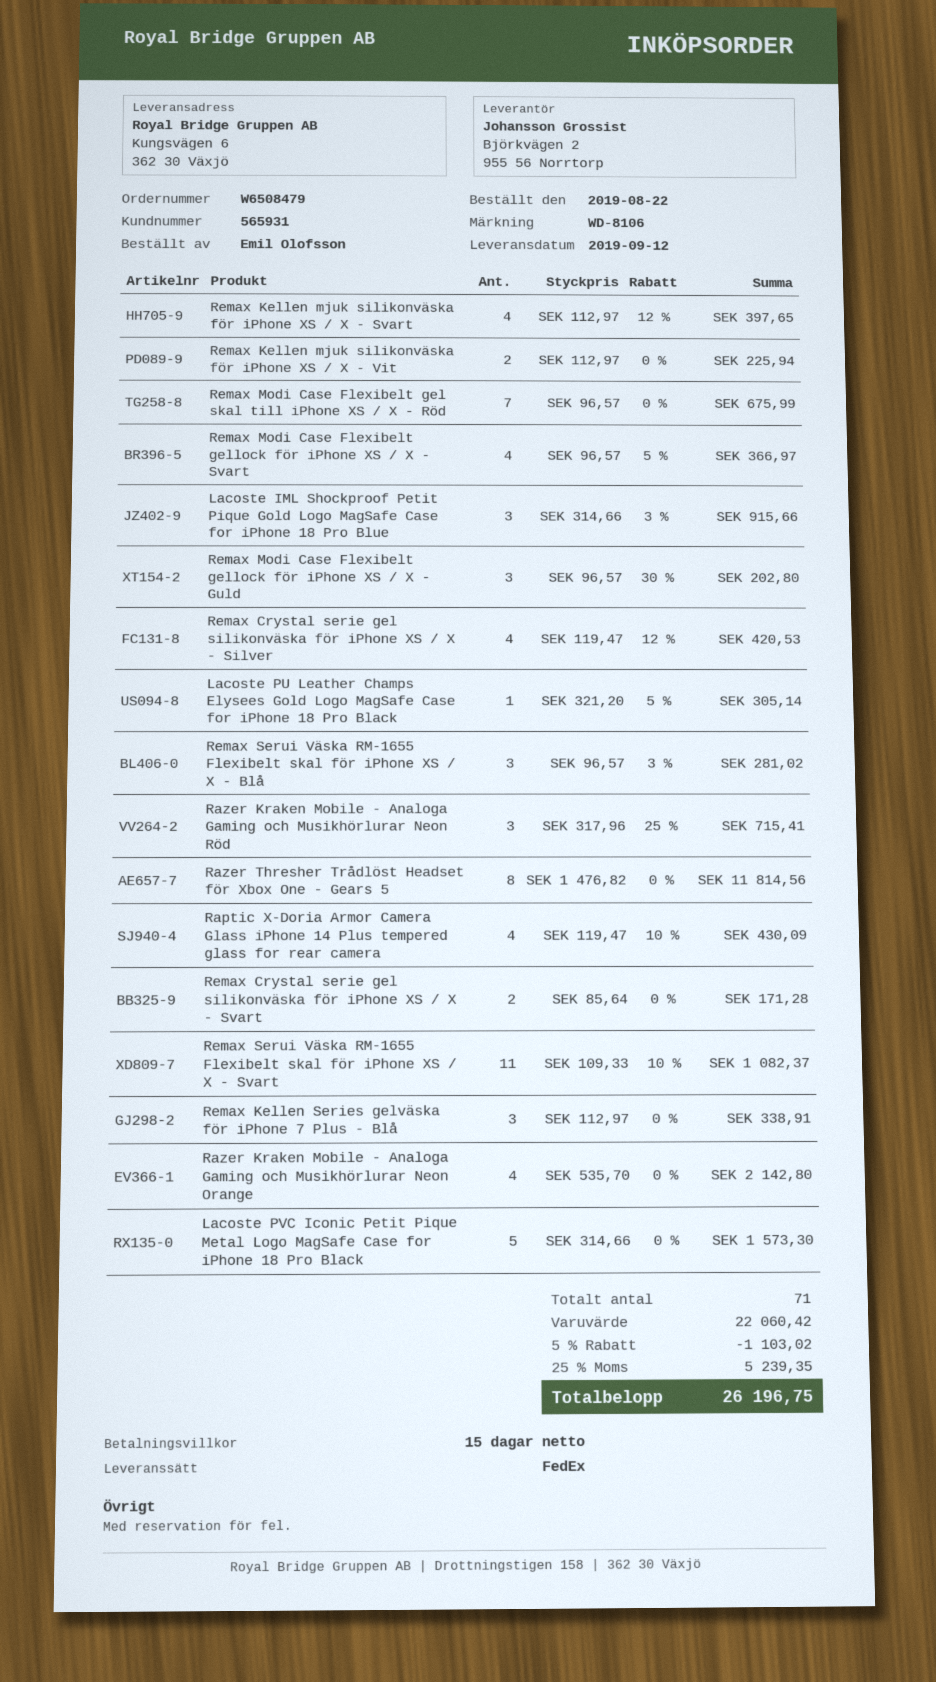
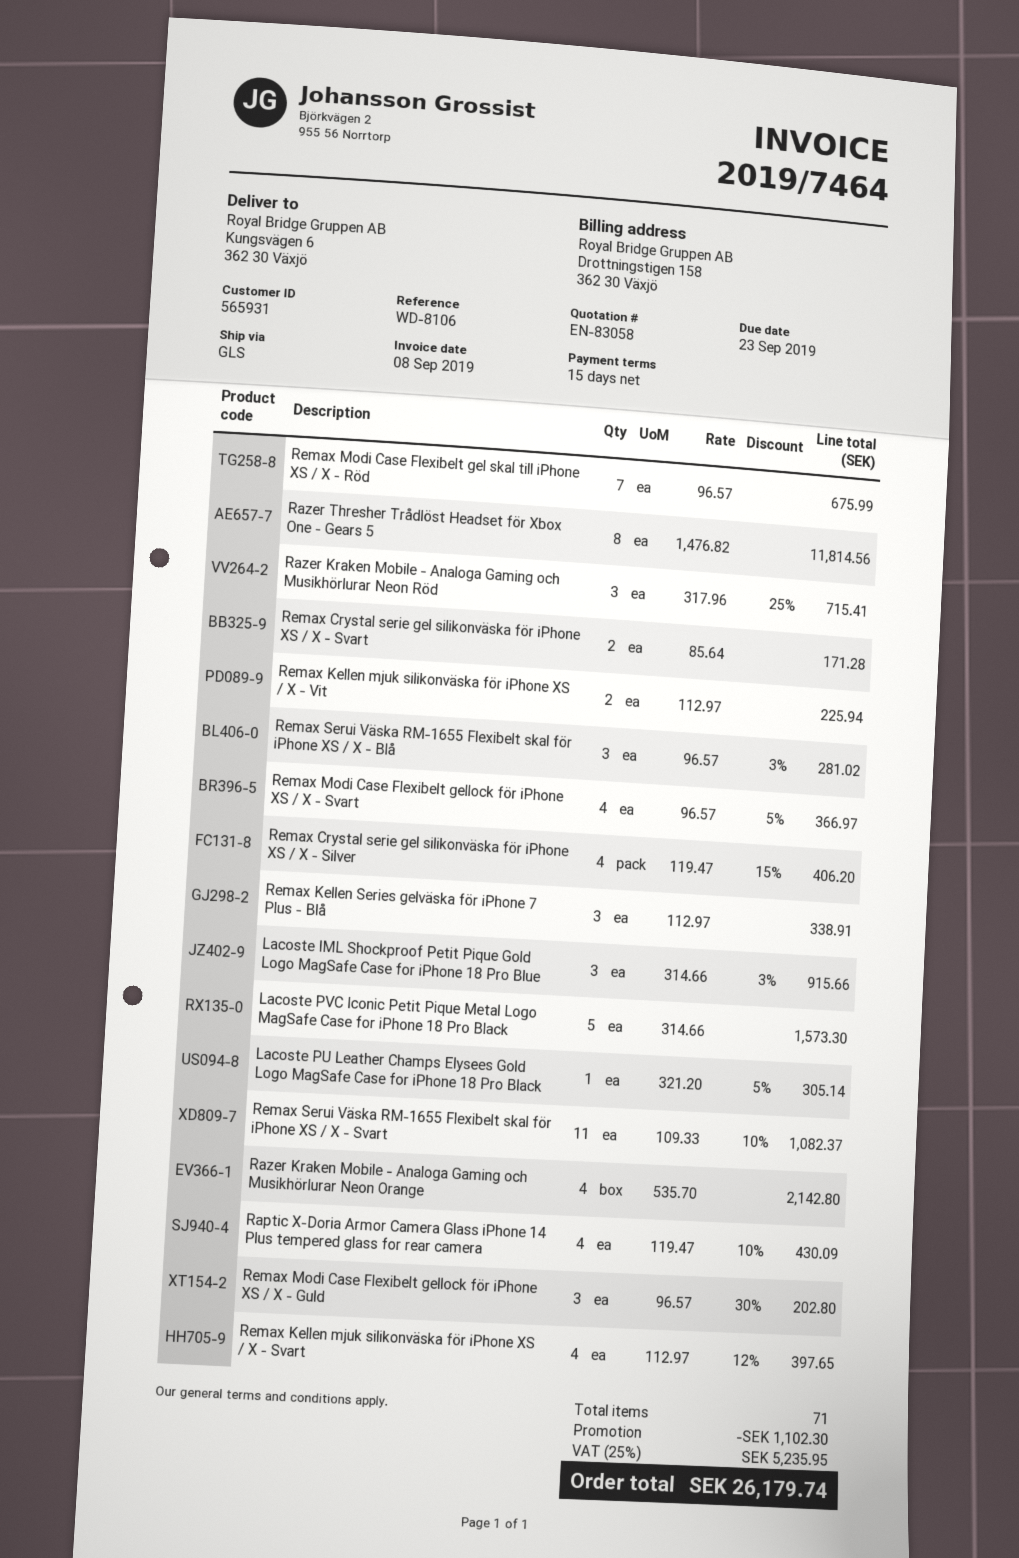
shipping method: FedEx -> GLS
Remax Crystal serie gel silikonväska för iPhone XS / X - Silver: 4 x 119.47 - 12% = 420.53 -> 4 x 119.47 - 15% = 406.20
discount: 1103.02 -> 1102.30
tax: 25% = 5239.35 -> 25% = 5235.95
total: 26196.75 -> 26179.74

